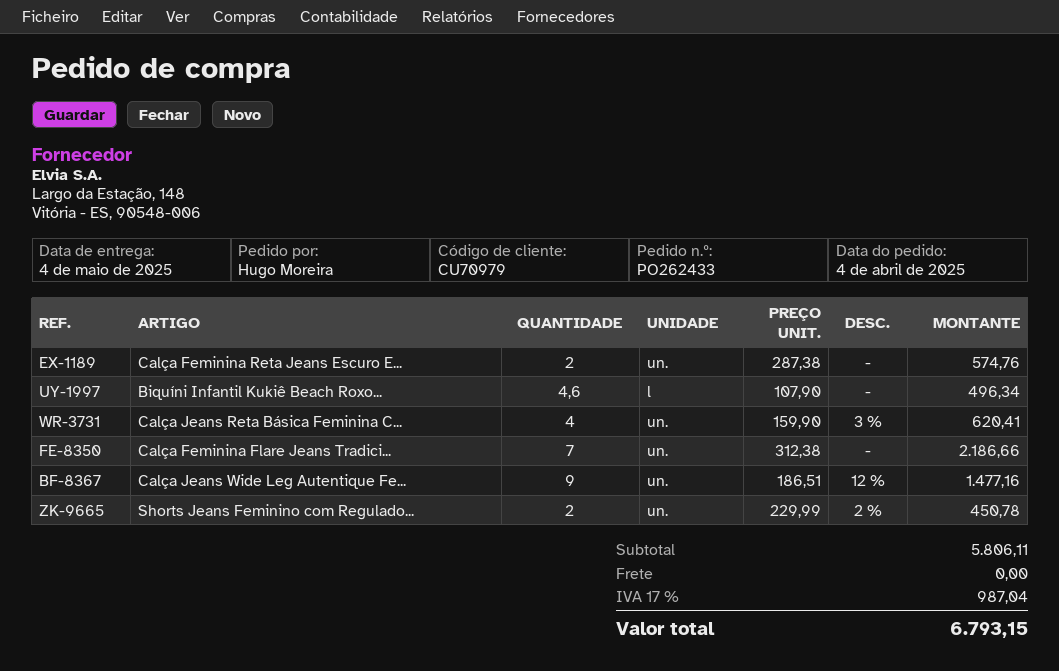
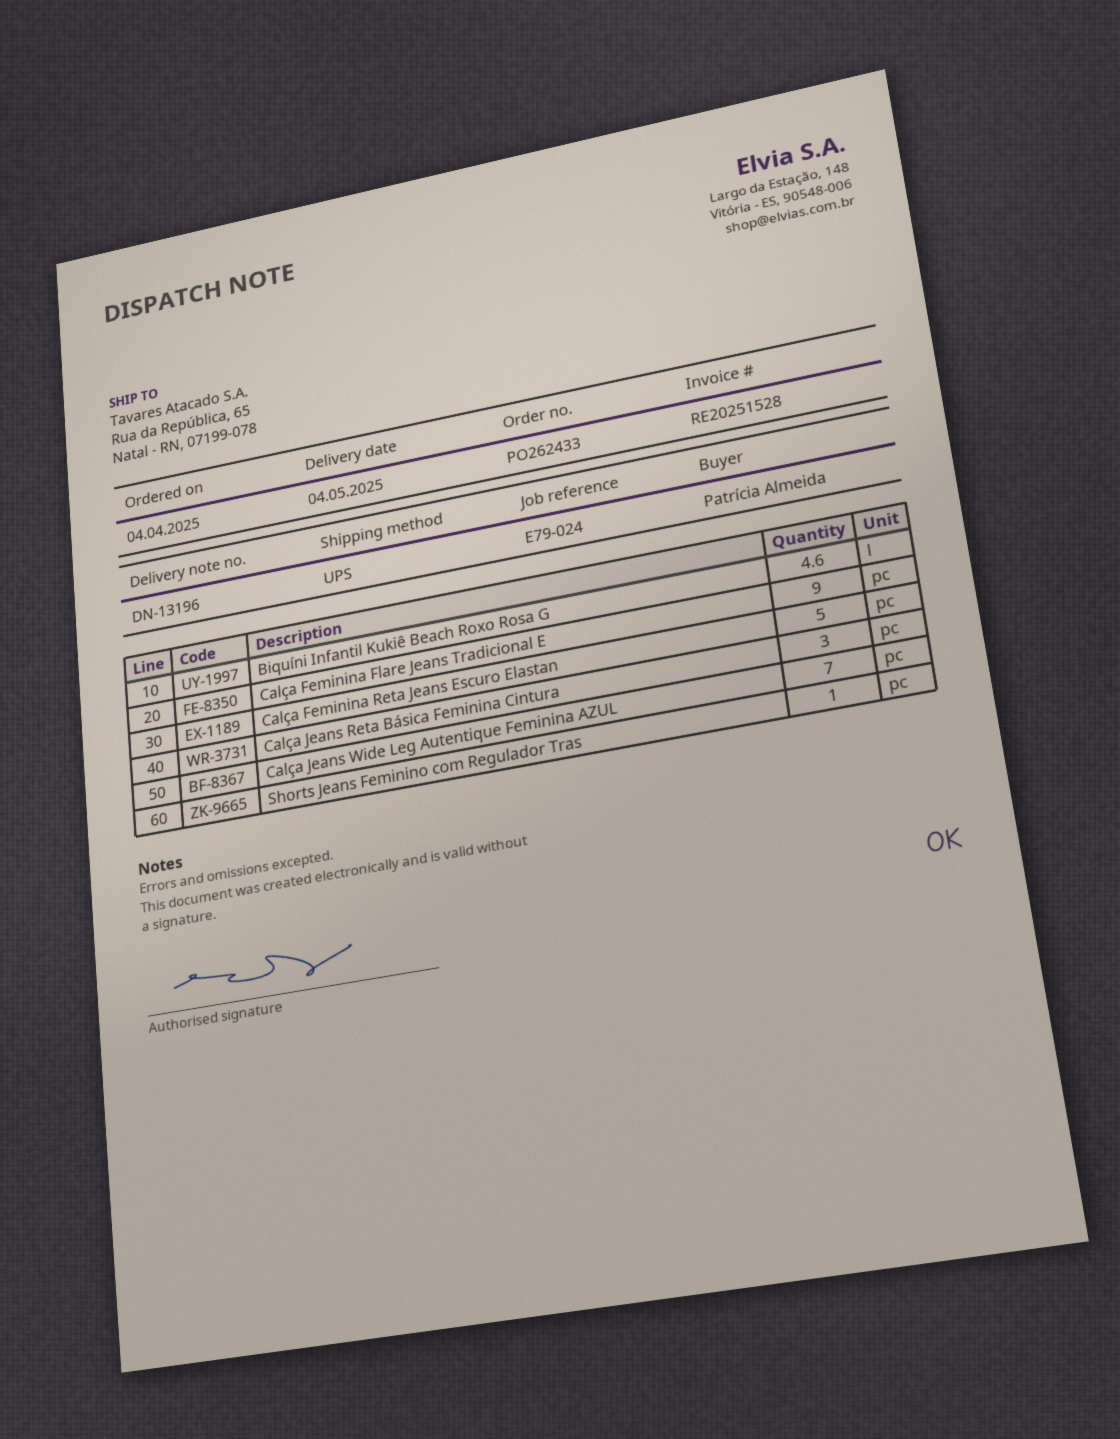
ordered by: Hugo Moreira -> Patrícia Almeida
Calça Feminina Reta Jeans Escuro E...: 2 -> 5
Calça Jeans Reta Básica Feminina C...: 4 -> 3
Calça Feminina Flare Jeans Tradici...: 7 -> 9
Calça Jeans Wide Leg Autentique Fe...: 9 -> 7
Shorts Jeans Feminino com Regulado...: 2 -> 1

